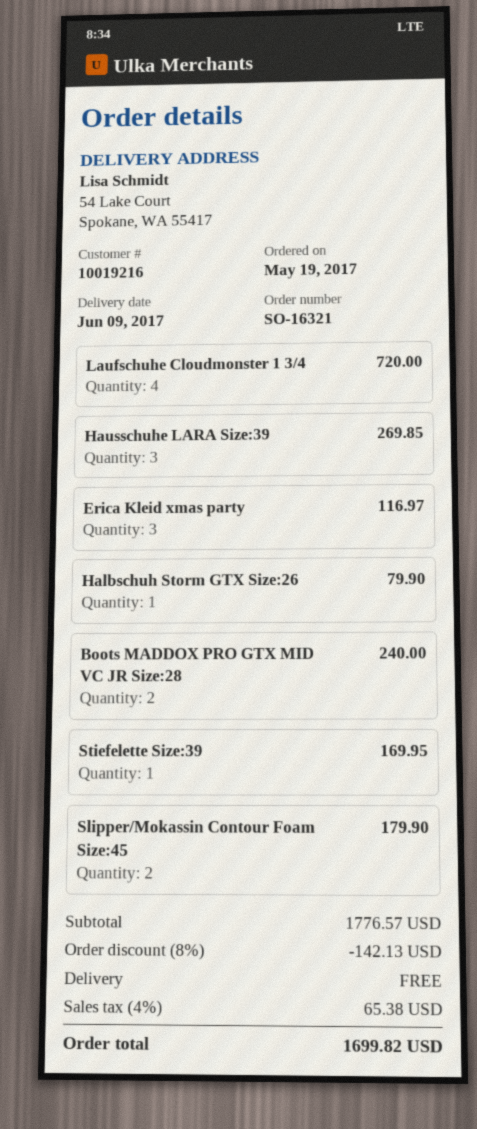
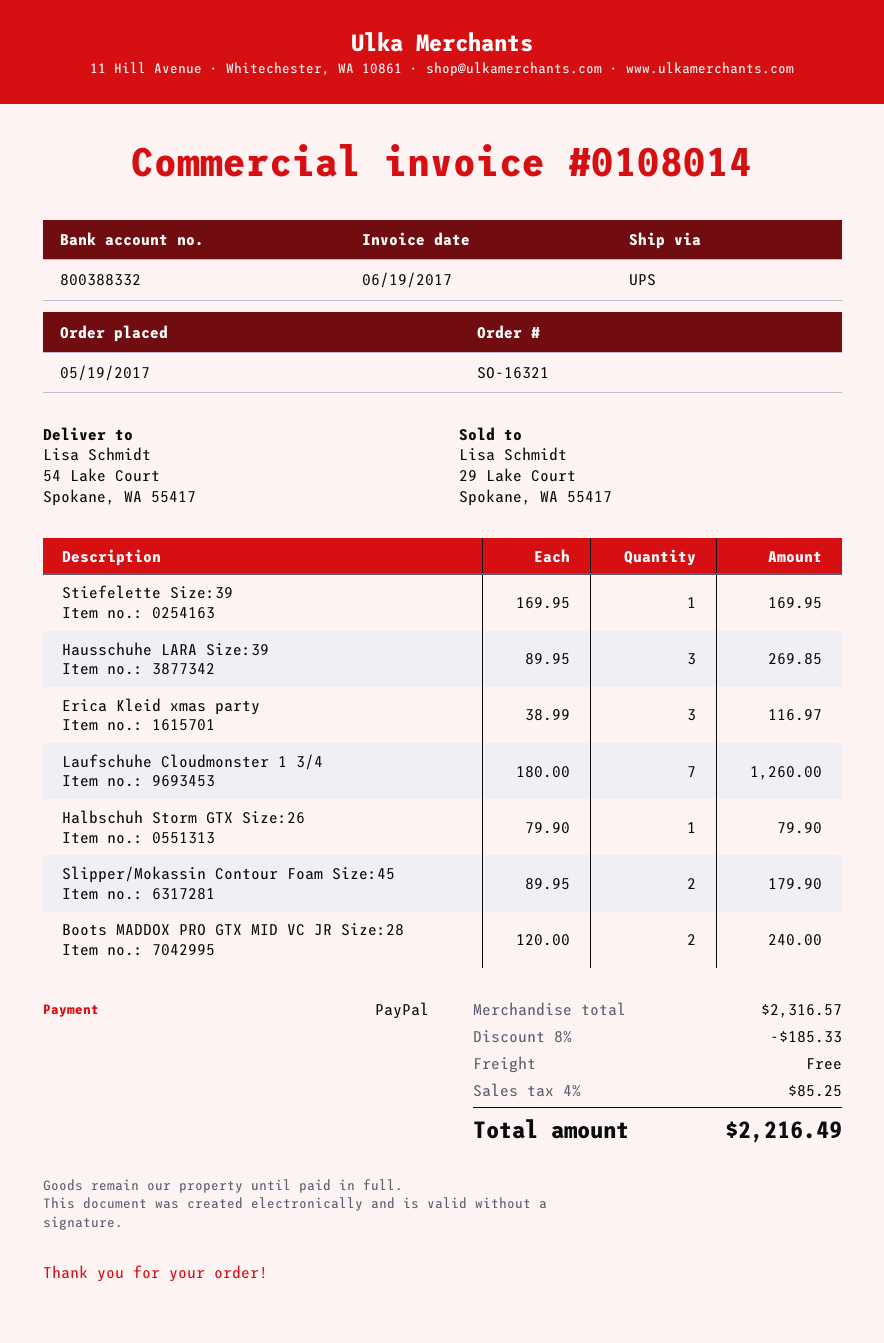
Laufschuhe Cloudmonster 1 3/4: 4 for 720.00 -> 7 for 1260.00
subtotal: 1776.57 -> 2316.57
discount: 8% = 142.13 -> 8% = 185.33
tax: 4% = 65.38 -> 4% = 85.25
total: 1699.82 -> 2216.49

